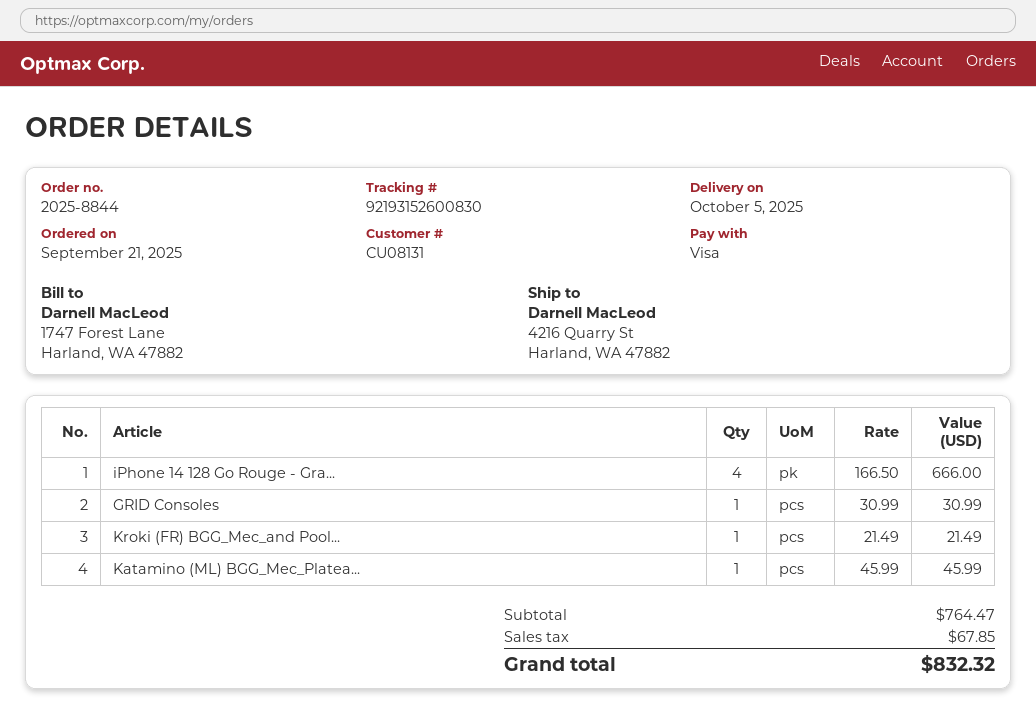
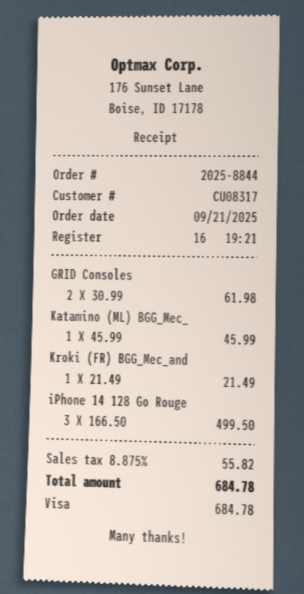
customer number: CU08131 -> CU08317
iPhone 14 128 Go Rouge - Gra...: 4 x 166.50 = 666.00 -> 3 x 166.50 = 499.50
GRID Consoles: 1 x 30.99 = 30.99 -> 2 x 30.99 = 61.98
tax: 67.85 -> 55.82
total: 832.32 -> 684.78

